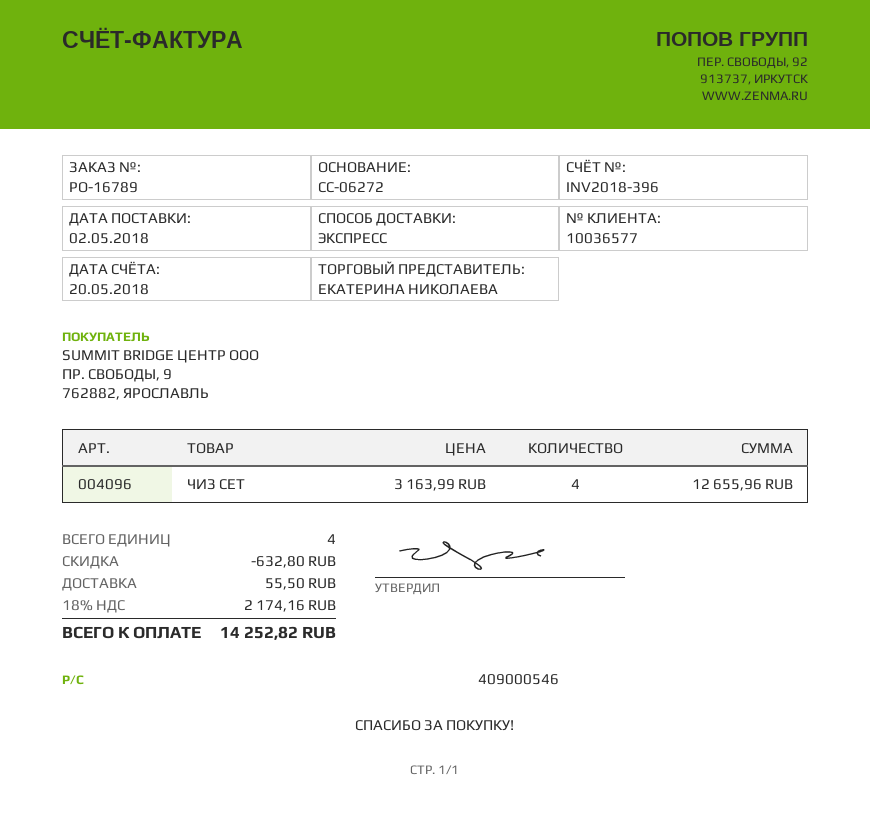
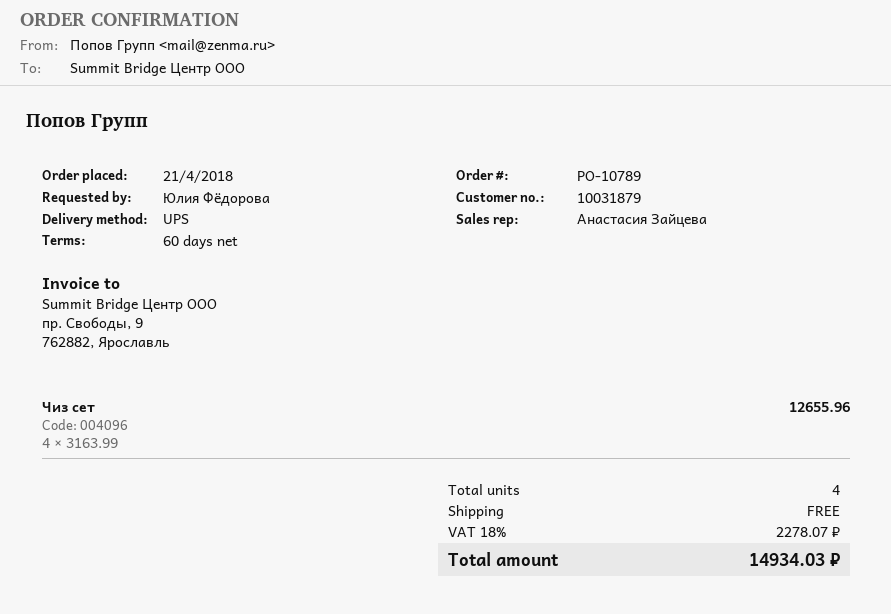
order number: PO-16789 -> PO-10789
customer number: 10036577 -> 10031879
sales rep: ЕКАТЕРИНА НИКОЛАЕВА -> Анастасия Зайцева
shipping method: express -> UPS
discount: 632.80 -> none
shipping: 55.50 -> 0.00
tax: 18% = 2174.16 -> 18% = 2278.07
total: 14252.82 -> 14934.03

